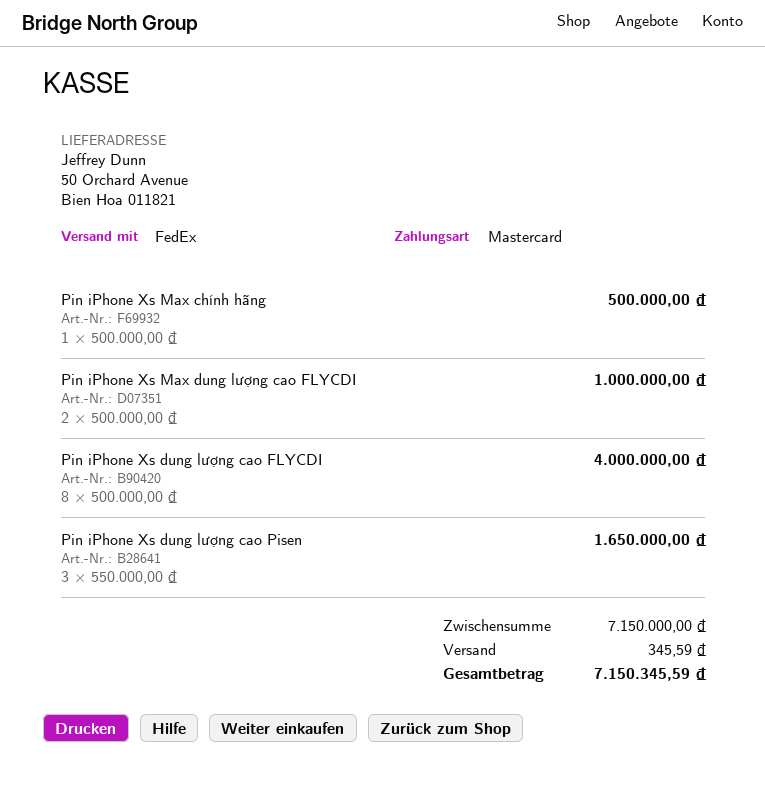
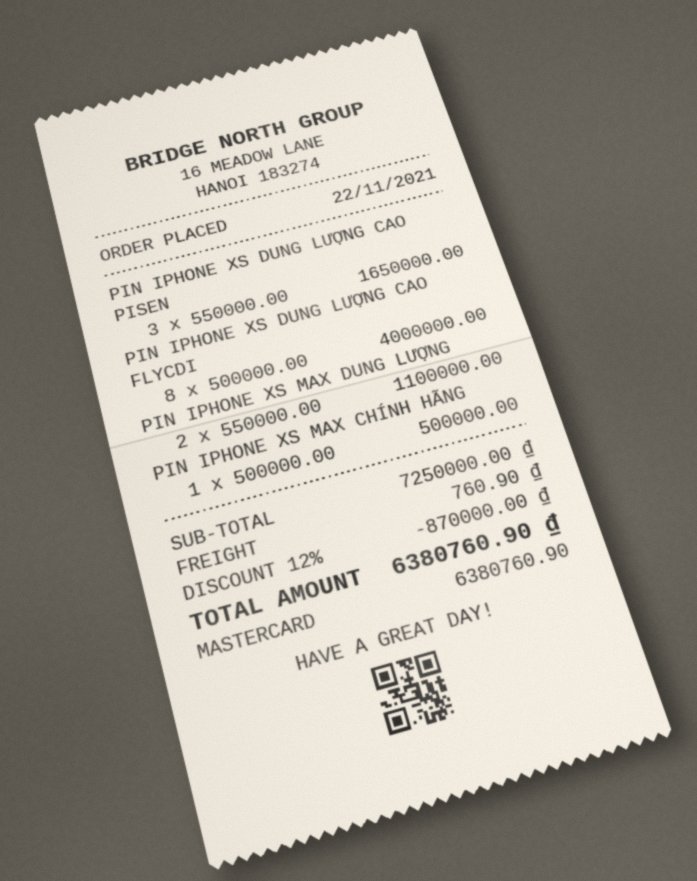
Pin iPhone Xs Max dung lượng cao FLYCDI: 2 x 500000.00 = 1000000.00 -> 2 x 550000.00 = 1100000.00
subtotal: 7150000.00 -> 7250000.00
discount: none -> 12% = 870000.00
shipping: 345.59 -> 760.90
total: 7150345.59 -> 6380760.90

